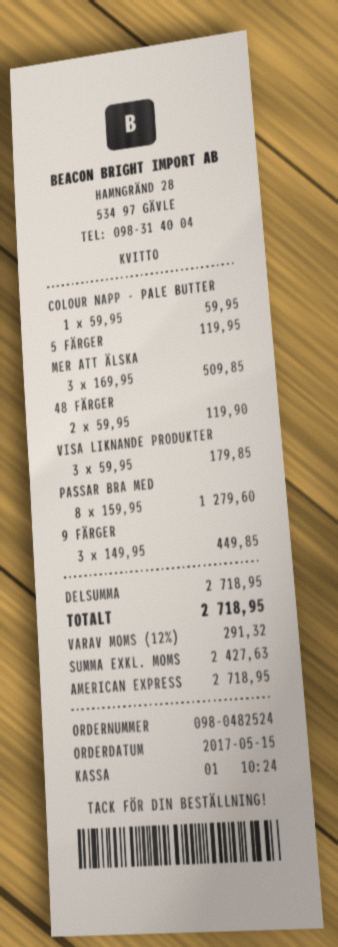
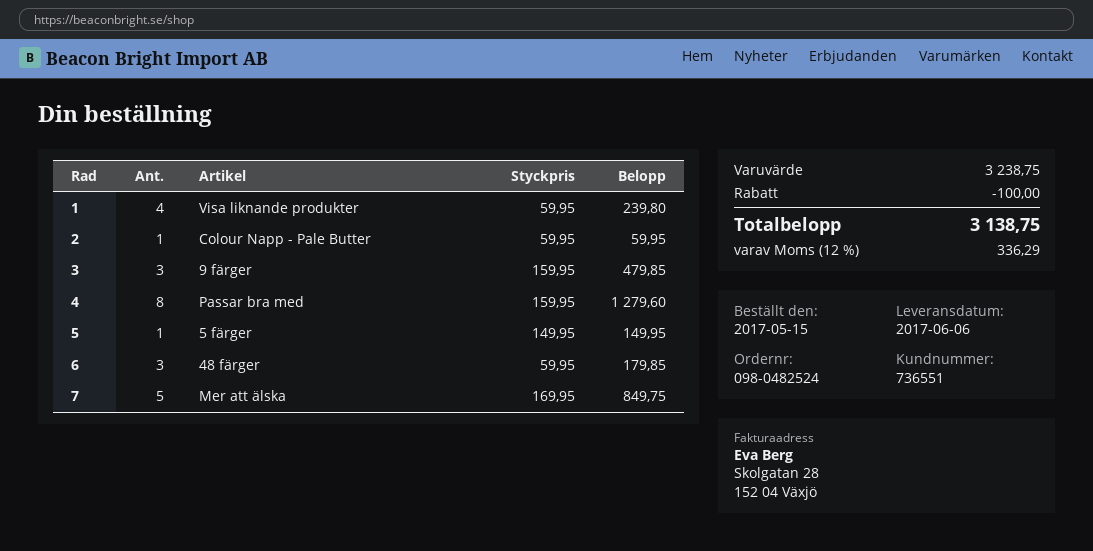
5 FÄRGER: 1 x 119.95 = 119.95 -> 1 x 149.95 = 149.95
MER ATT ÄLSKA: 3 x 169.95 = 509.85 -> 5 x 169.95 = 849.75
48 FÄRGER: 2 x 59.95 = 119.90 -> 3 x 59.95 = 179.85
VISA LIKNANDE PRODUKTER: 3 x 59.95 = 179.85 -> 4 x 59.95 = 239.80
9 FÄRGER: 3 x 149.95 = 449.85 -> 3 x 159.95 = 479.85
subtotal: 2718.95 -> 3238.75
discount: none -> 100.00
tax: 12% = 291.32 -> 12% = 336.29
total: 2718.95 -> 3138.75

